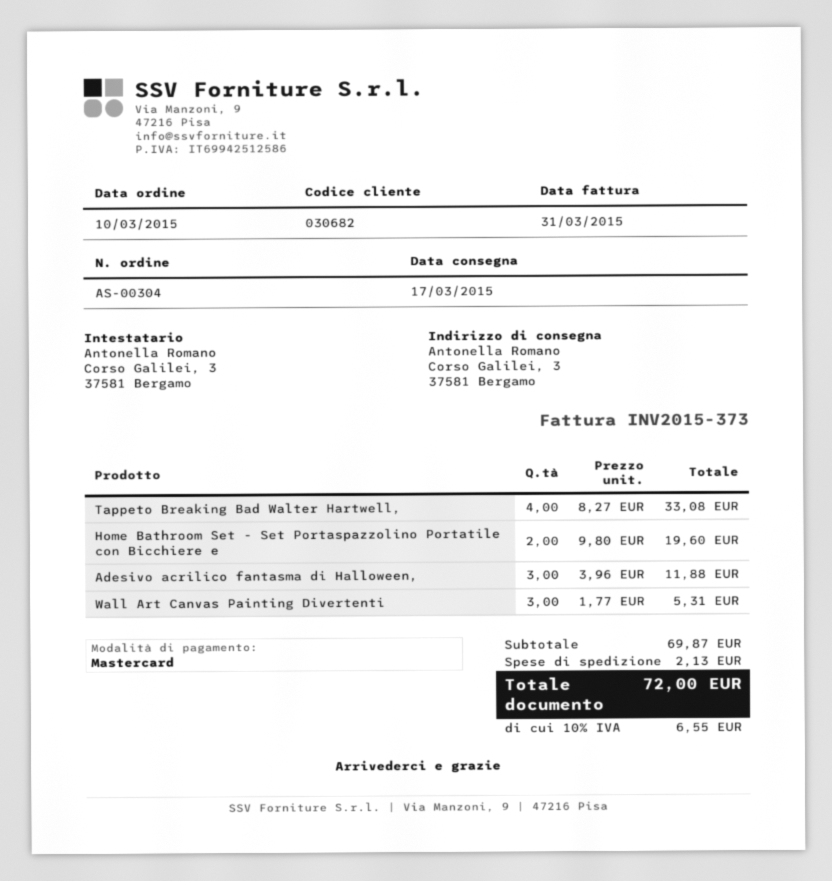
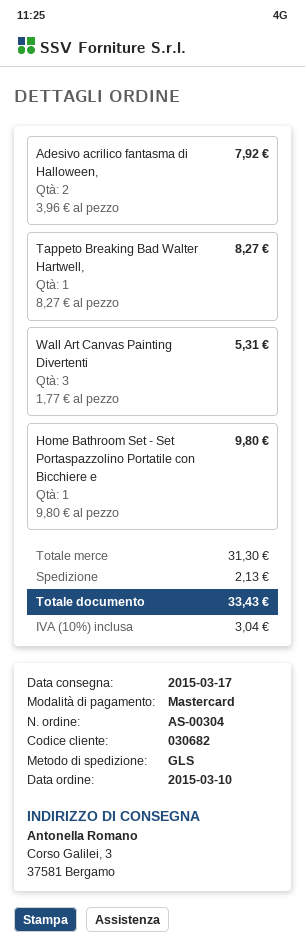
Tappeto Breaking Bad Walter Hartwell,: 4 x 8.27 = 33.08 -> 1 x 8.27 = 8.27
Home Bathroom Set - Set Portaspazzolino Portatile con Bicchiere e: 2 x 9.80 = 19.60 -> 1 x 9.80 = 9.80
Adesivo acrilico fantasma di Halloween,: 3 x 3.96 = 11.88 -> 2 x 3.96 = 7.92
subtotal: 69.87 -> 31.30
tax: 10% = 6.55 -> 10% = 3.04
total: 72.00 -> 33.43

